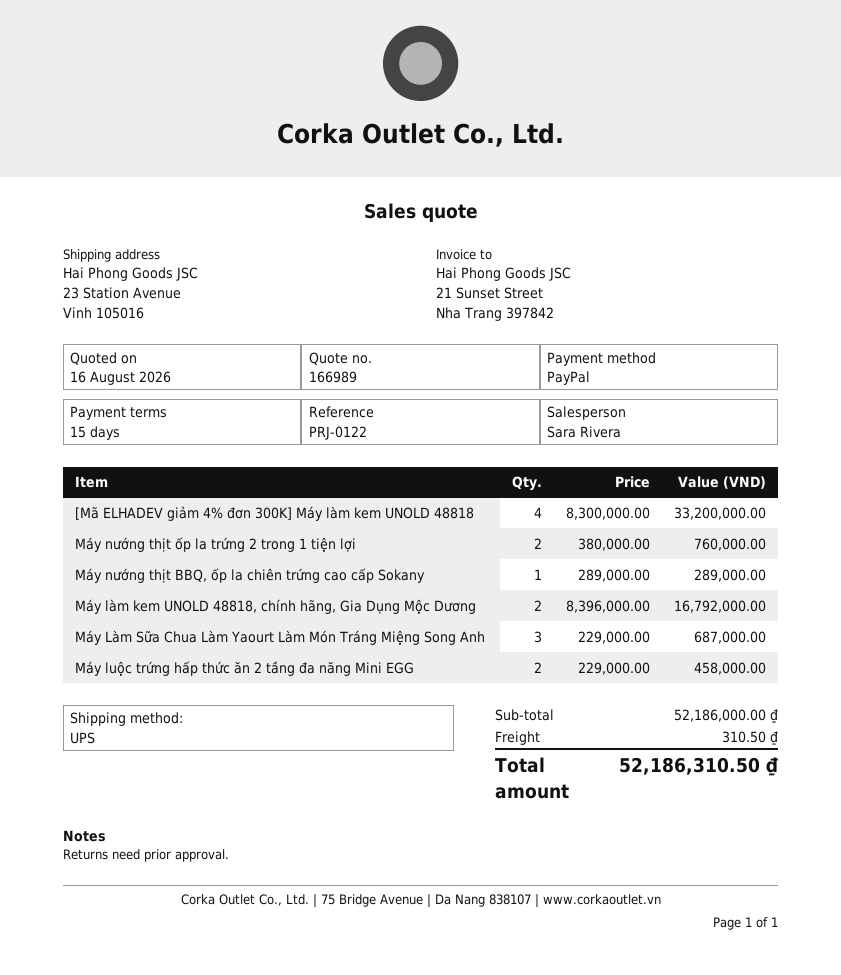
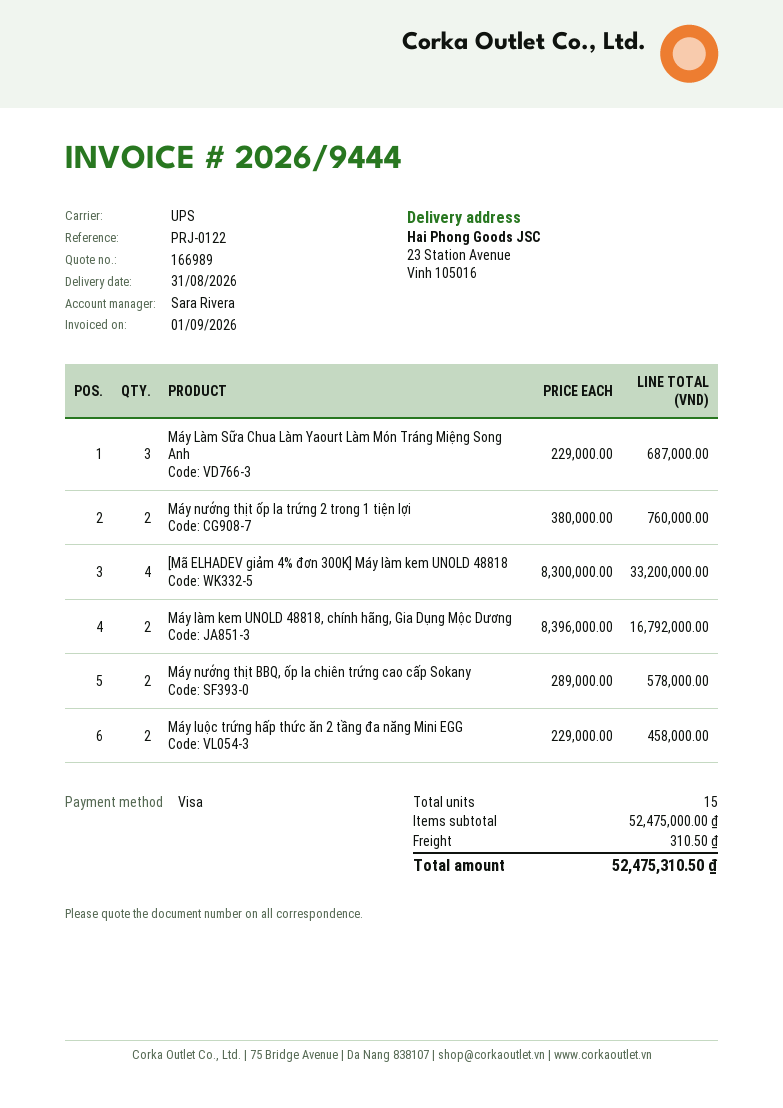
payment method: PayPal -> Visa
Máy nướng thịt BBQ, ốp la chiên trứng cao cấp Sokany: 1 x 289000.00 = 289000.00 -> 2 x 289000.00 = 578000.00
subtotal: 52186000.00 -> 52475000.00
total: 52186310.50 -> 52475310.50

